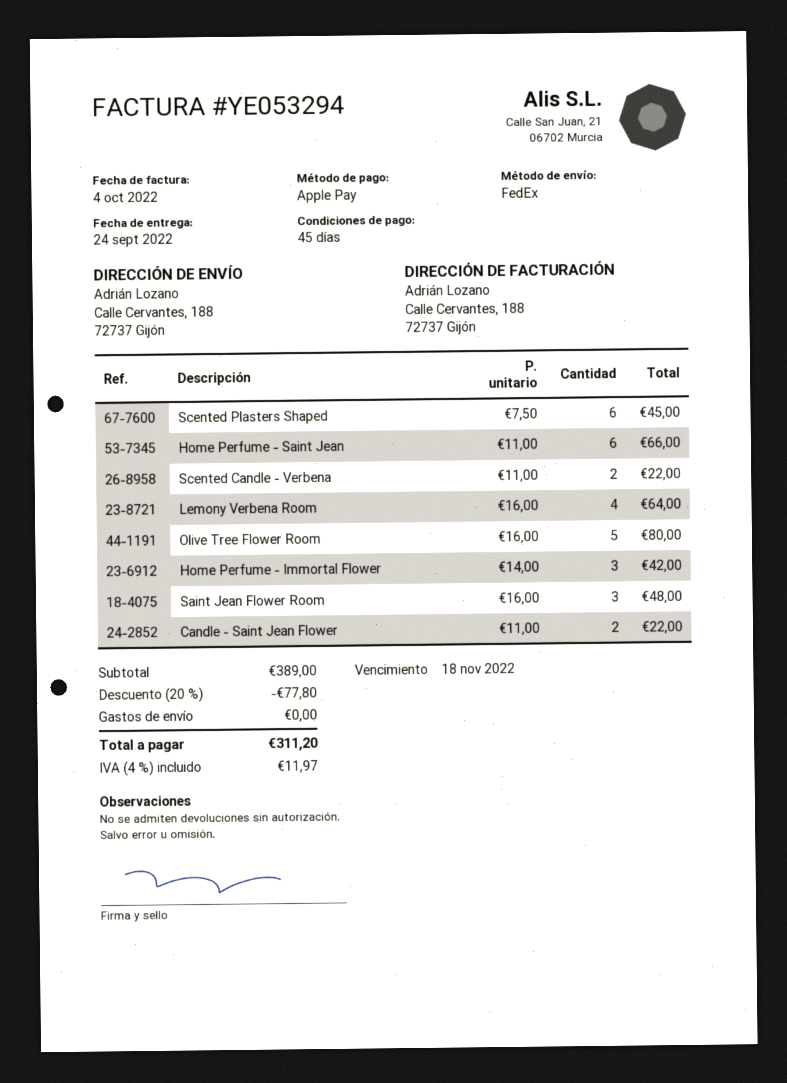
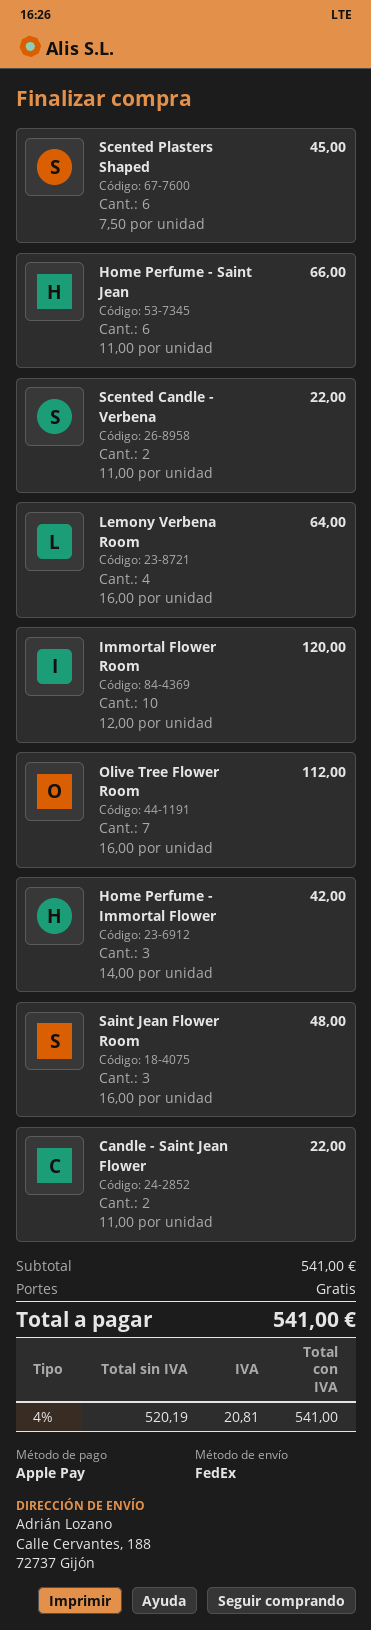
Olive Tree Flower Room: 5 x 16.00 = 80.00 -> 7 x 16.00 = 112.00
Immortal Flower Room: none -> 10 x 12.00 = 120.00
subtotal: 389.00 -> 541.00
discount: 20% = 77.80 -> none
tax: 4% = 11.97 -> 4% = 20.81
total: 311.20 -> 541.00

